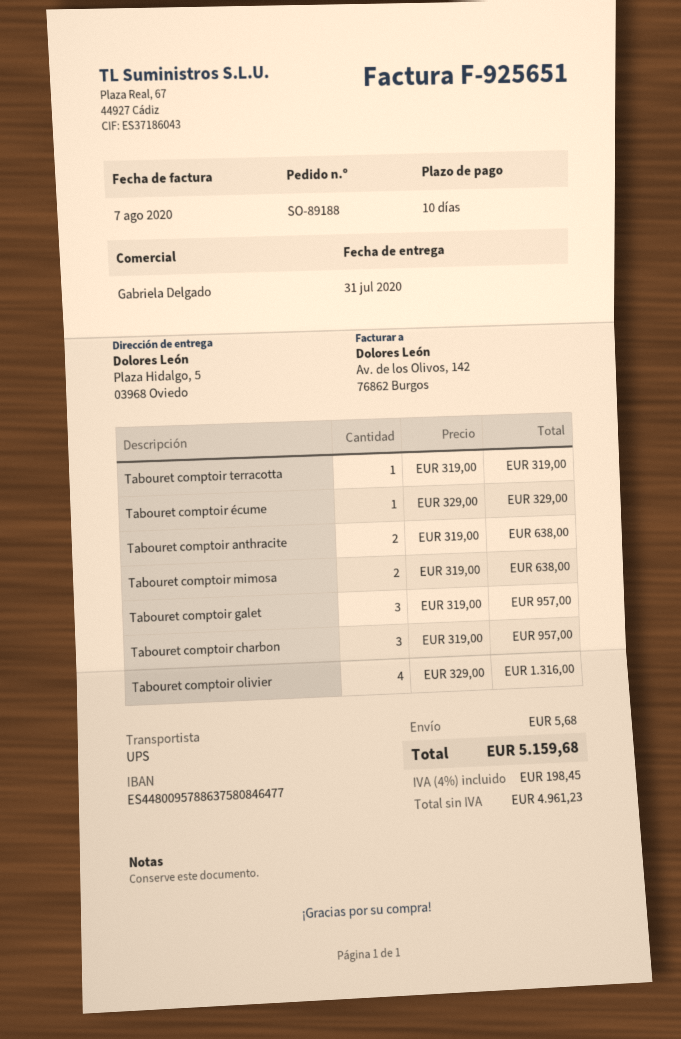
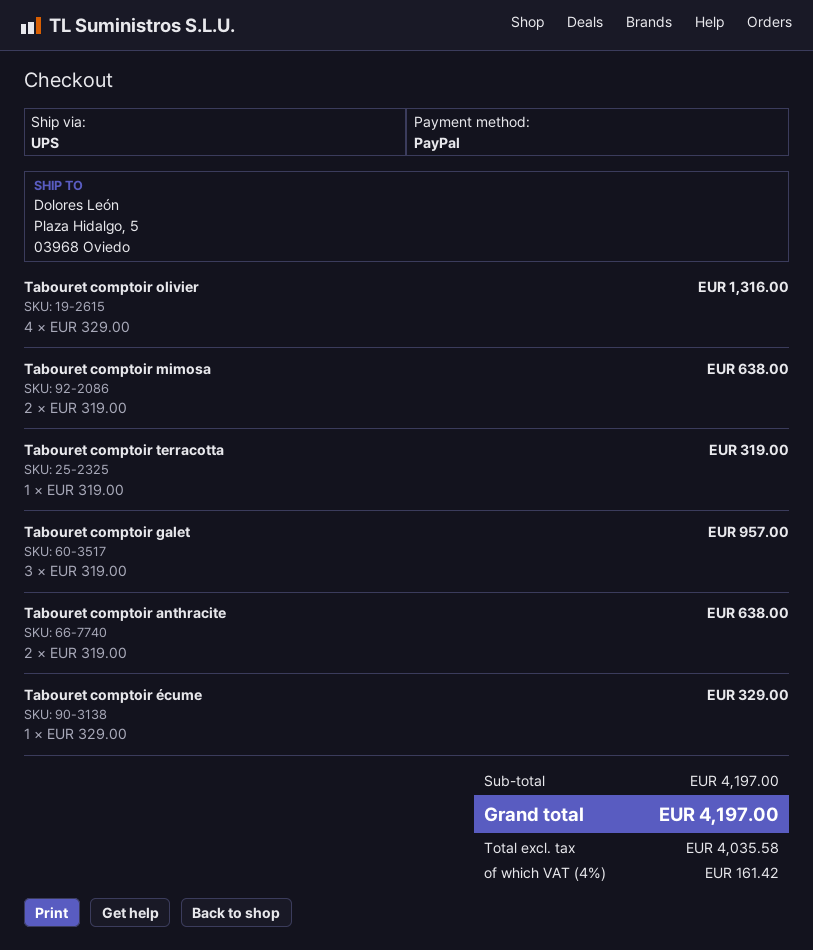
Tabouret comptoir charbon: 3 x 319.00 = 957.00 -> none
shipping: 5.68 -> none
net: 4961.23 -> 4035.58
tax: 4% = 198.45 -> 4% = 161.42
total: 5159.68 -> 4197.00

